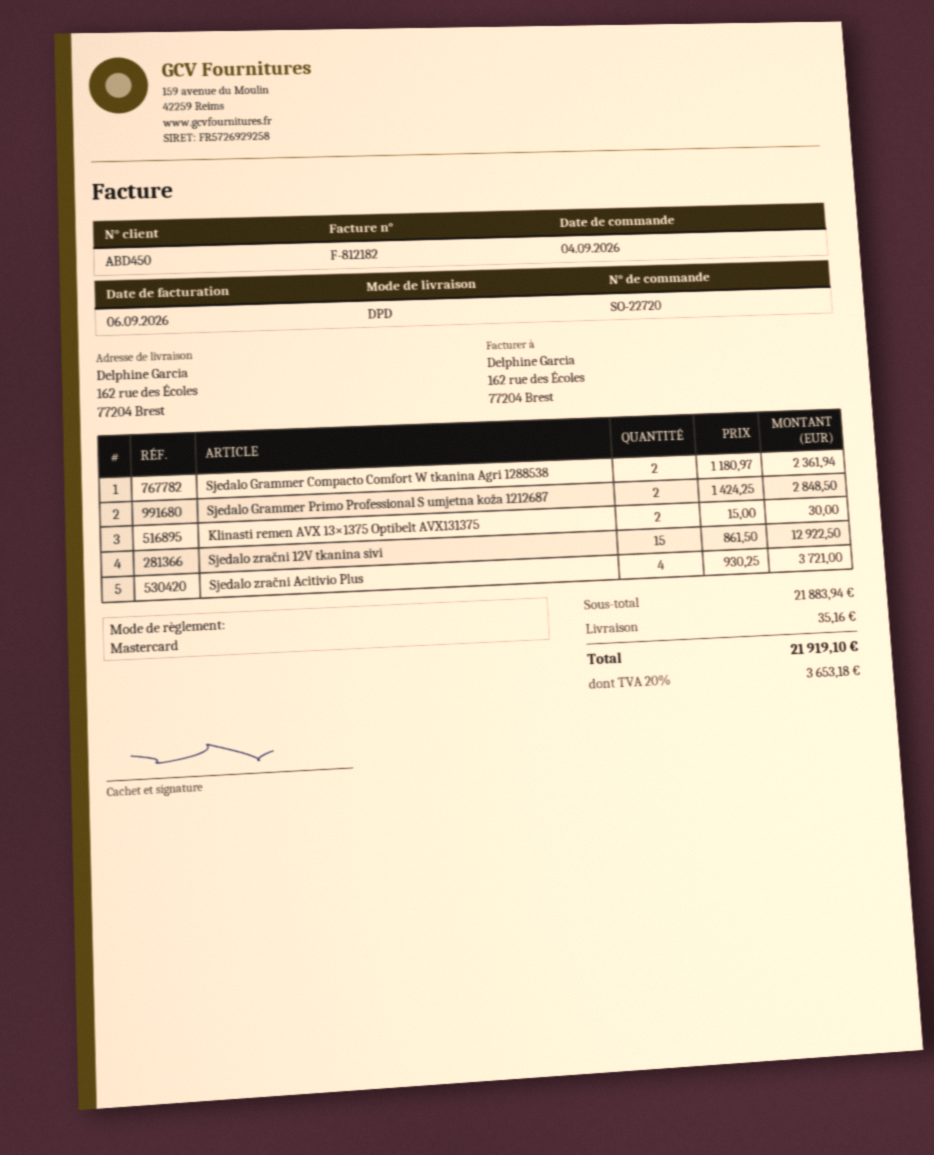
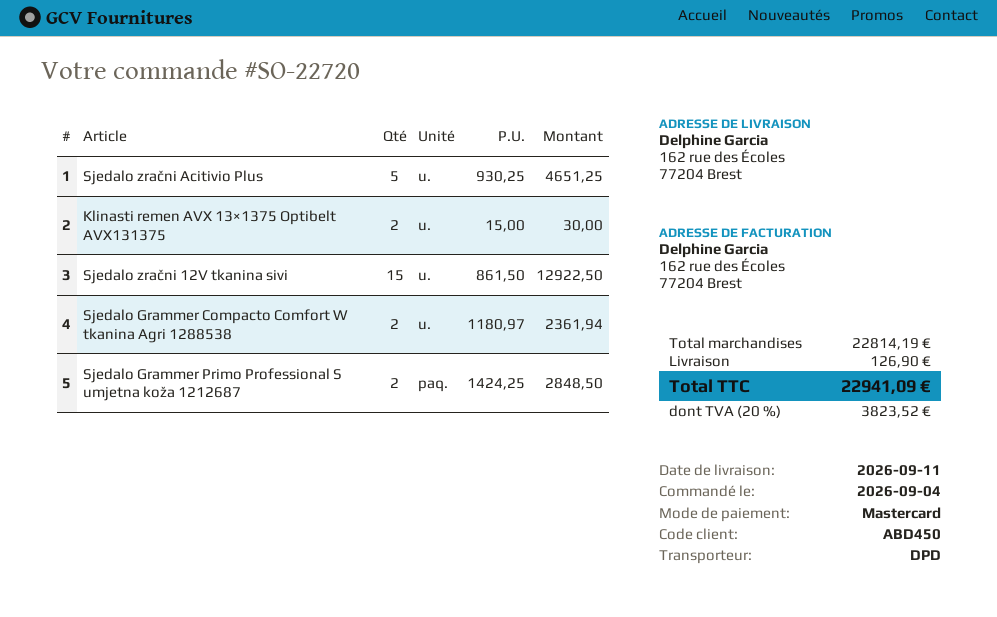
Sjedalo zračni Acitivio Plus: 4 x 930.25 = 3721.00 -> 5 x 930.25 = 4651.25
subtotal: 21883.94 -> 22814.19
shipping: 35.16 -> 126.90
tax: 20% = 3653.18 -> 20% = 3823.52
total: 21919.10 -> 22941.09

